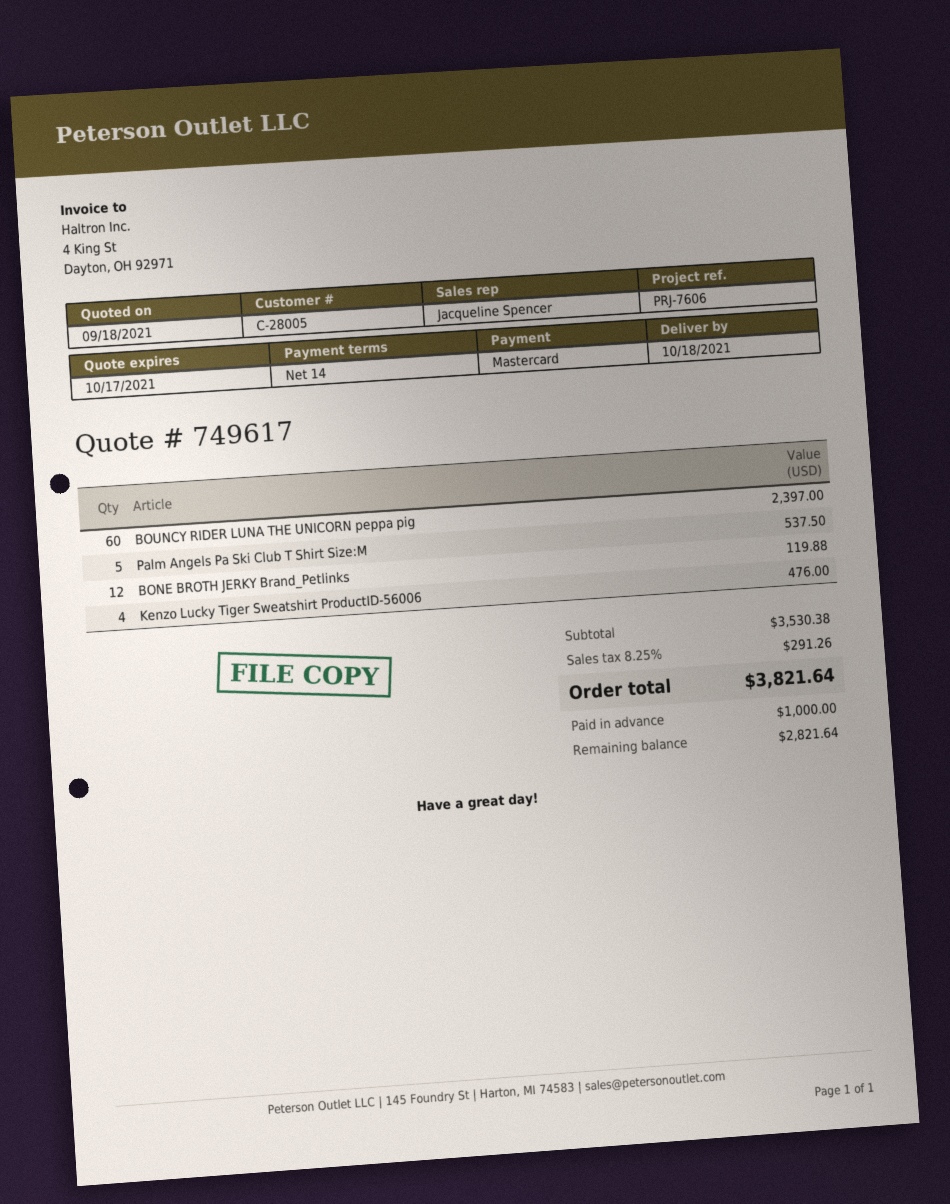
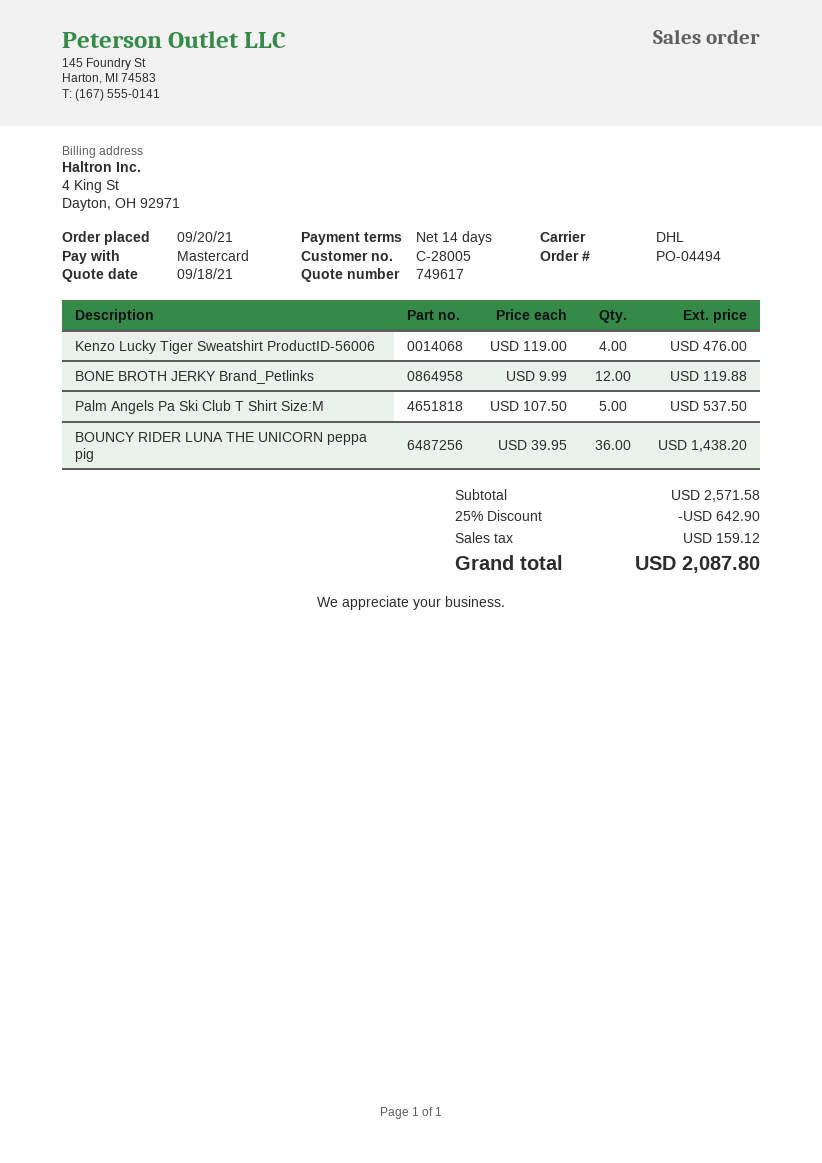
BOUNCY RIDER LUNA THE UNICORN peppa pig: 60 for 2397.00 -> 36 for 1438.20
subtotal: 3530.38 -> 2571.58
discount: none -> 25% = 642.90
tax: 291.26 -> 159.12
total: 3821.64 -> 2087.80

